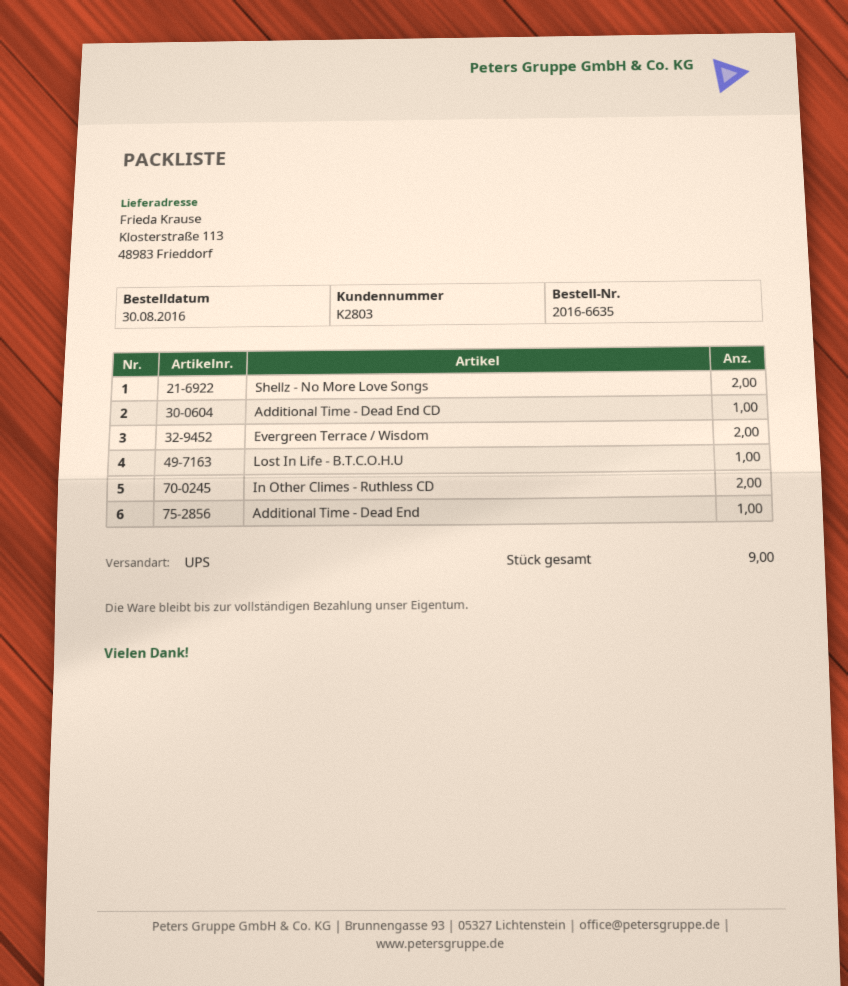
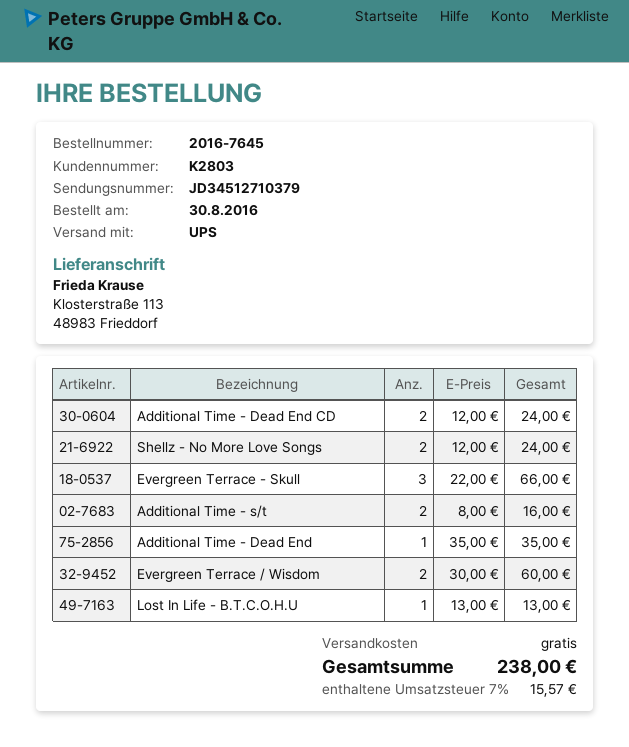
order number: 2016-6635 -> 2016-7645
Additional Time - Dead End CD: 1 -> 2
In Other Climes - Ruthless CD: 2 -> none
Evergreen Terrace - Skull: none -> 3
Additional Time - s/t: none -> 2

